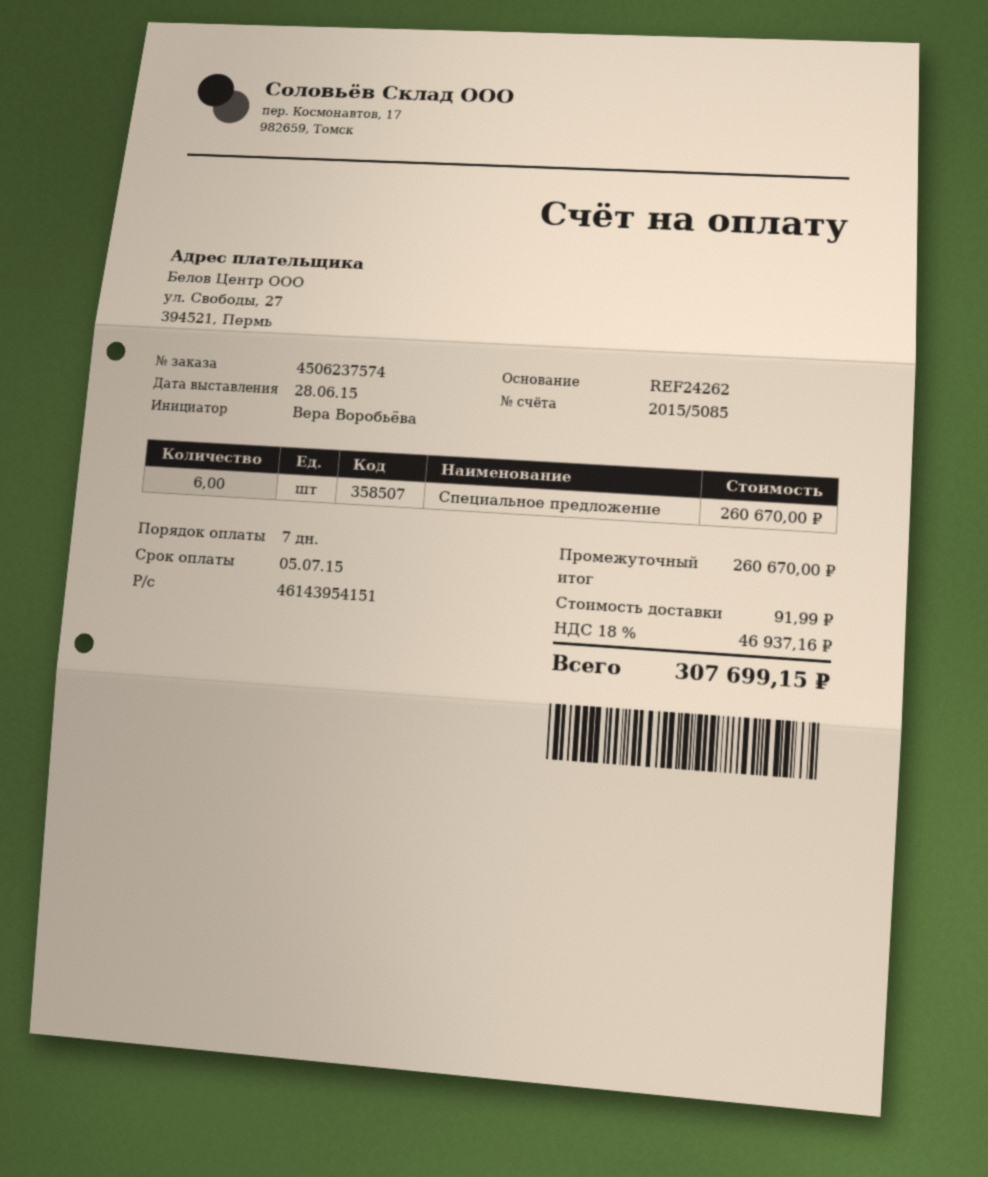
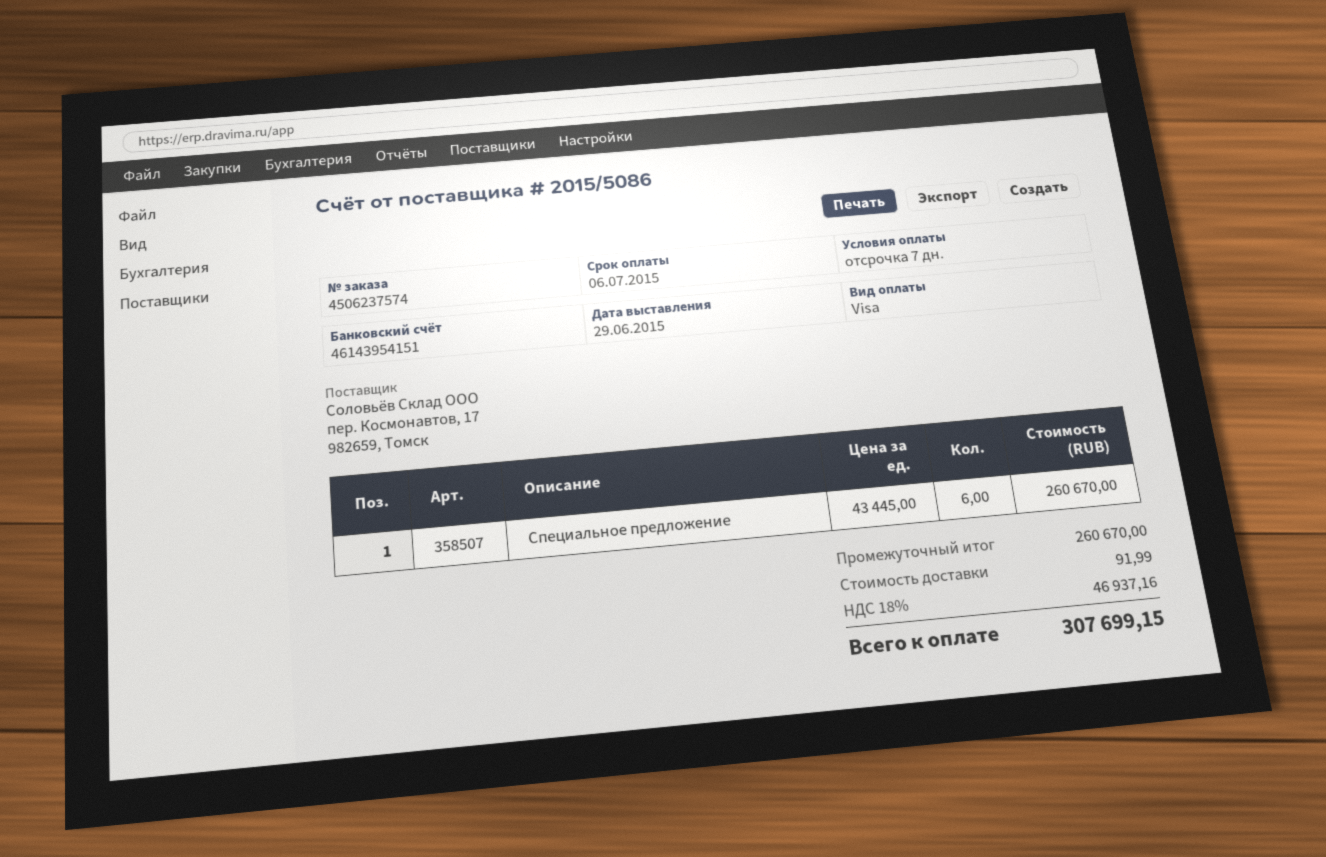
invoice number: 2015/5085 -> 2015/5086
invoice date: 2015-06-28 -> 2015-06-29
due date: 2015-07-05 -> 2015-07-06

